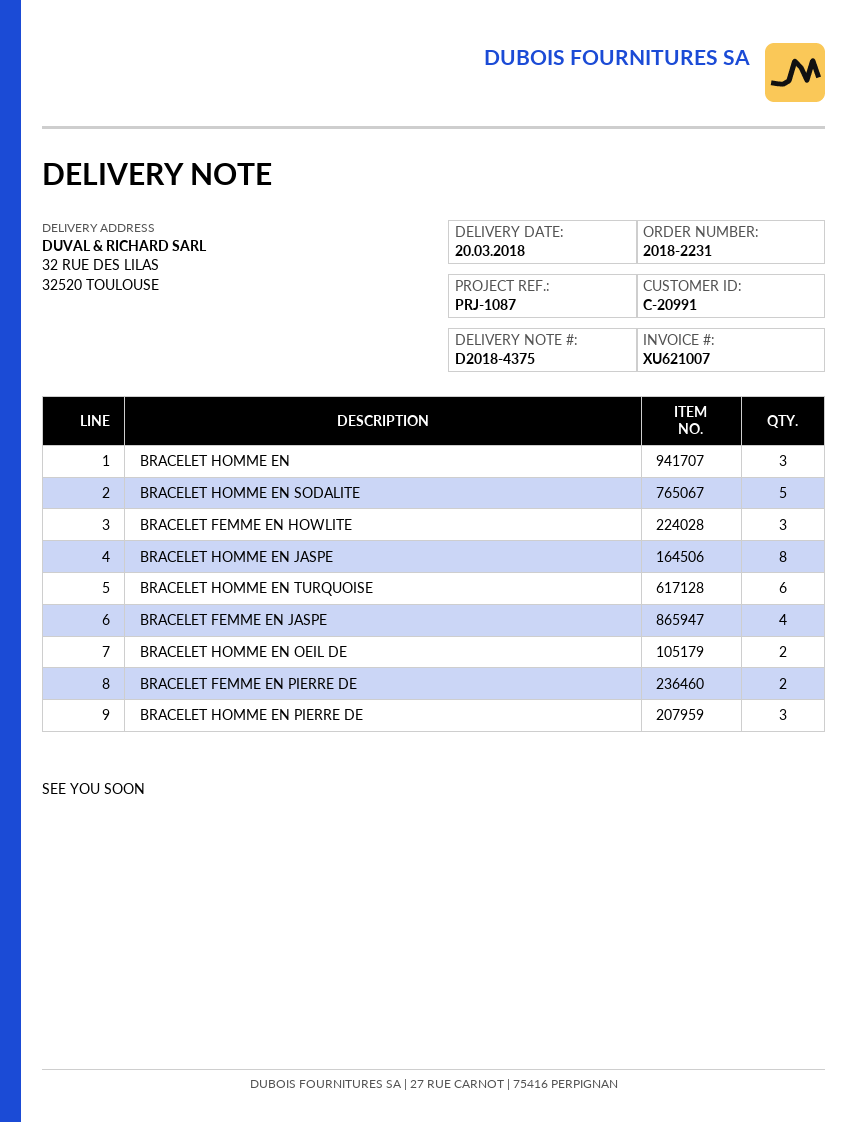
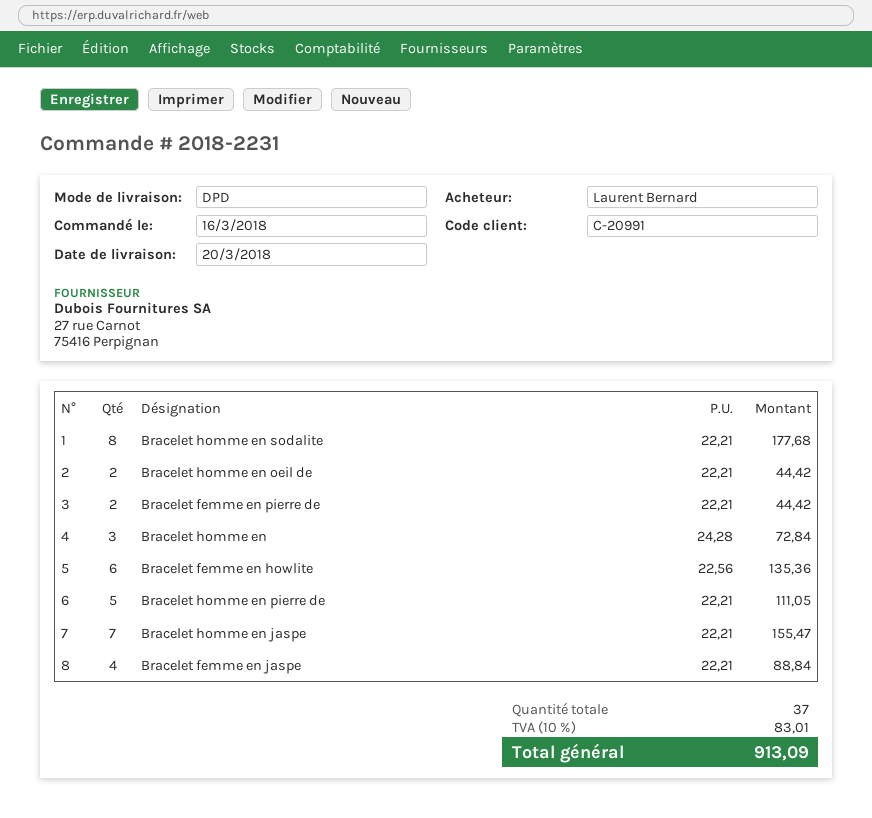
BRACELET HOMME EN SODALITE: 5 -> 8
BRACELET FEMME EN HOWLITE: 3 -> 6
BRACELET HOMME EN JASPE: 8 -> 7
BRACELET HOMME EN TURQUOISE: 6 -> none
BRACELET HOMME EN PIERRE DE: 3 -> 5

